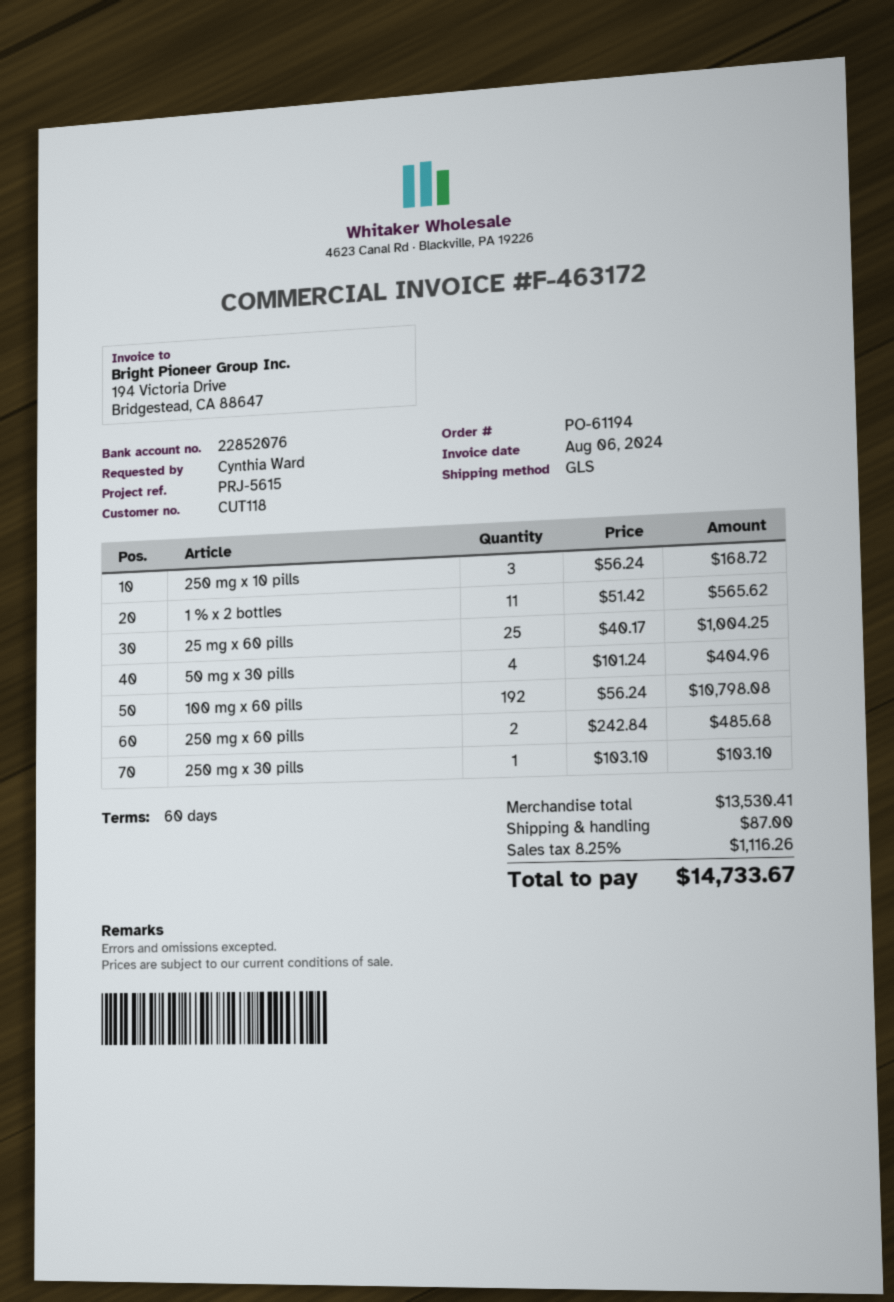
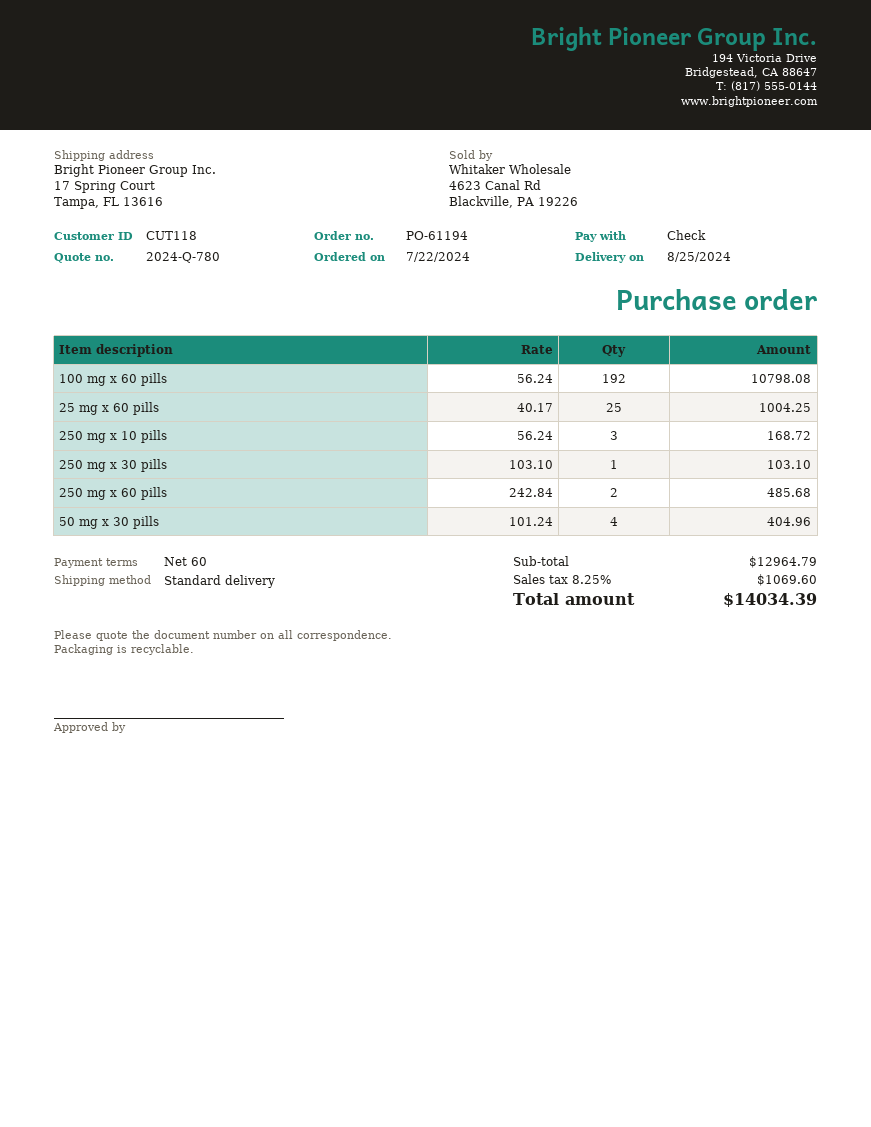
shipping method: GLS -> standard
1 % x 2 bottles: 11 x 51.42 = 565.62 -> none
subtotal: 13530.41 -> 12964.79
shipping: 87.00 -> none
tax: 8.25% = 1116.26 -> 8.25% = 1069.60
total: 14733.67 -> 14034.39

